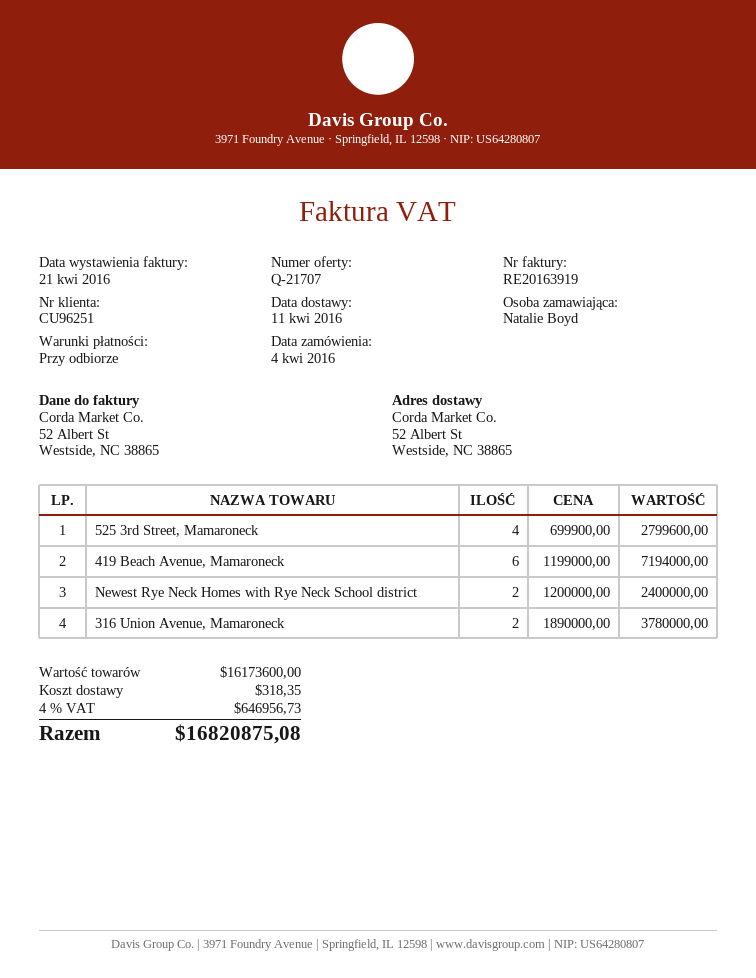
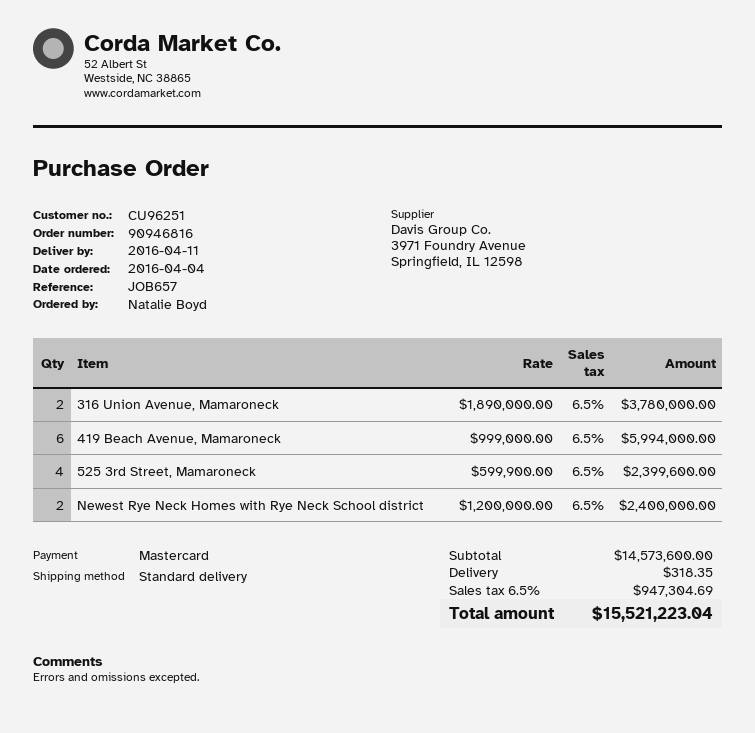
525 3rd Street, Mamaroneck: 4 x 699900.00 = 2799600.00 -> 4 x 599900.00 = 2399600.00
419 Beach Avenue, Mamaroneck: 6 x 1199000.00 = 7194000.00 -> 6 x 999000.00 = 5994000.00
subtotal: 16173600.00 -> 14573600.00
tax: 4% = 646956.73 -> 6.5% = 947304.69
total: 16820875.08 -> 15521223.04

